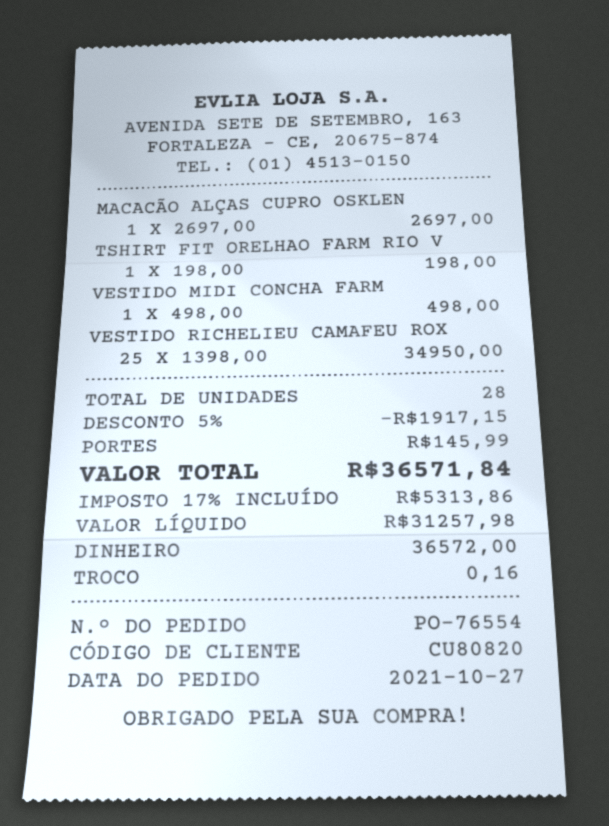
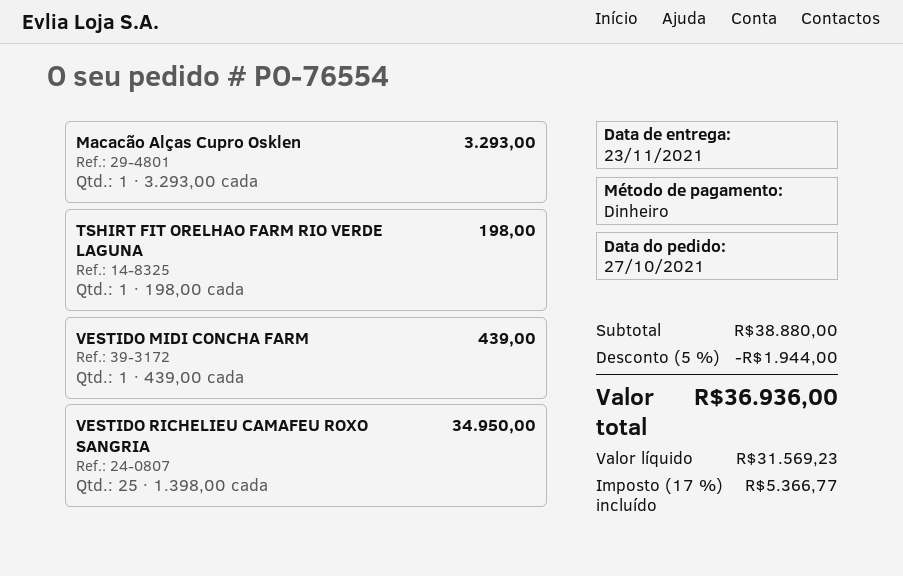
MACACÃO ALÇAS CUPRO OSKLEN: 1 x 2697.00 = 2697.00 -> 1 x 3293.00 = 3293.00
VESTIDO MIDI CONCHA FARM: 1 x 498.00 = 498.00 -> 1 x 439.00 = 439.00
discount: 5% = 1917.15 -> 5% = 1944.00
shipping: 145.99 -> none
net: 31257.98 -> 31569.23
tax: 17% = 5313.86 -> 17% = 5366.77
total: 36571.84 -> 36936.00

